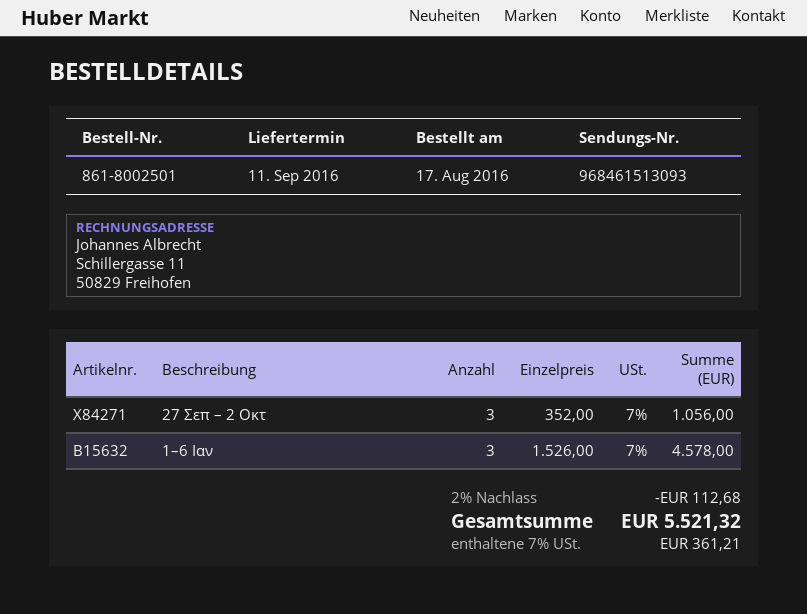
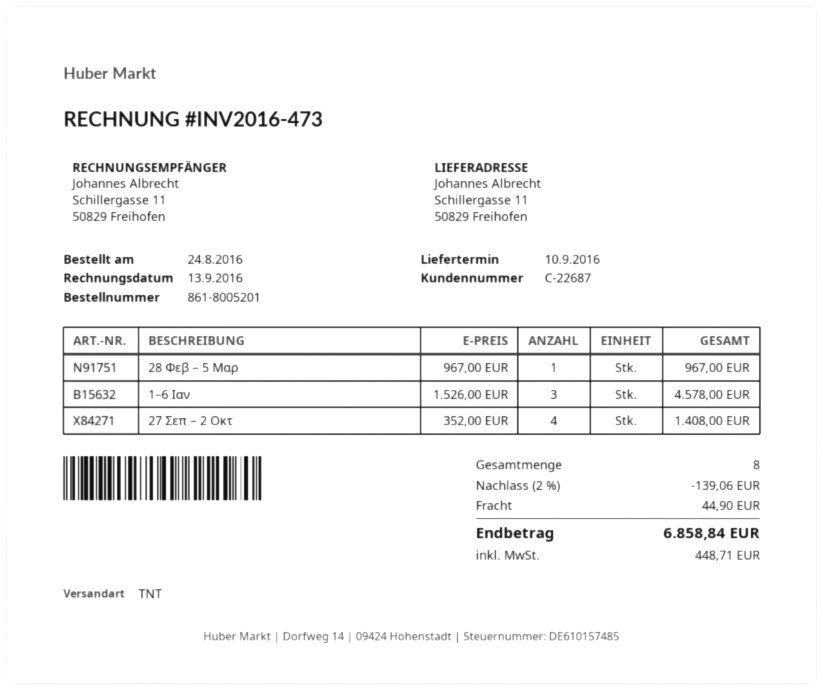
order number: 861-8002501 -> 861-8005201
order date: 2016-08-17 -> 2016-08-24
delivery date: 2016-09-11 -> 2016-09-10
27 Σεπ – 2 Οκτ: 3 x 352.00 = 1056.00 -> 4 x 352.00 = 1408.00
28 Φεβ – 5 Μαρ: none -> 1 x 967.00 = 967.00
discount: 2% = 112.68 -> 2% = 139.06
shipping: none -> 44.90
tax: 361.21 -> 448.71
total: 5521.32 -> 6858.84

